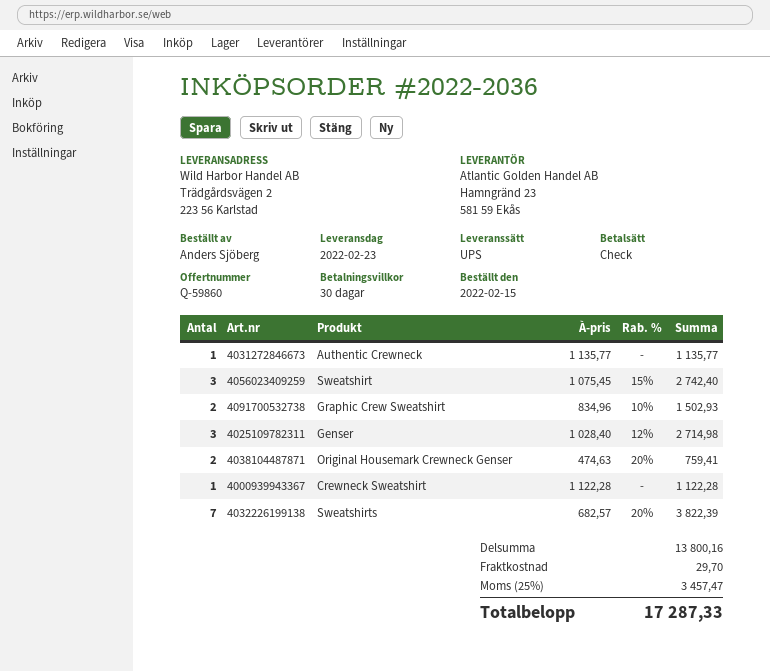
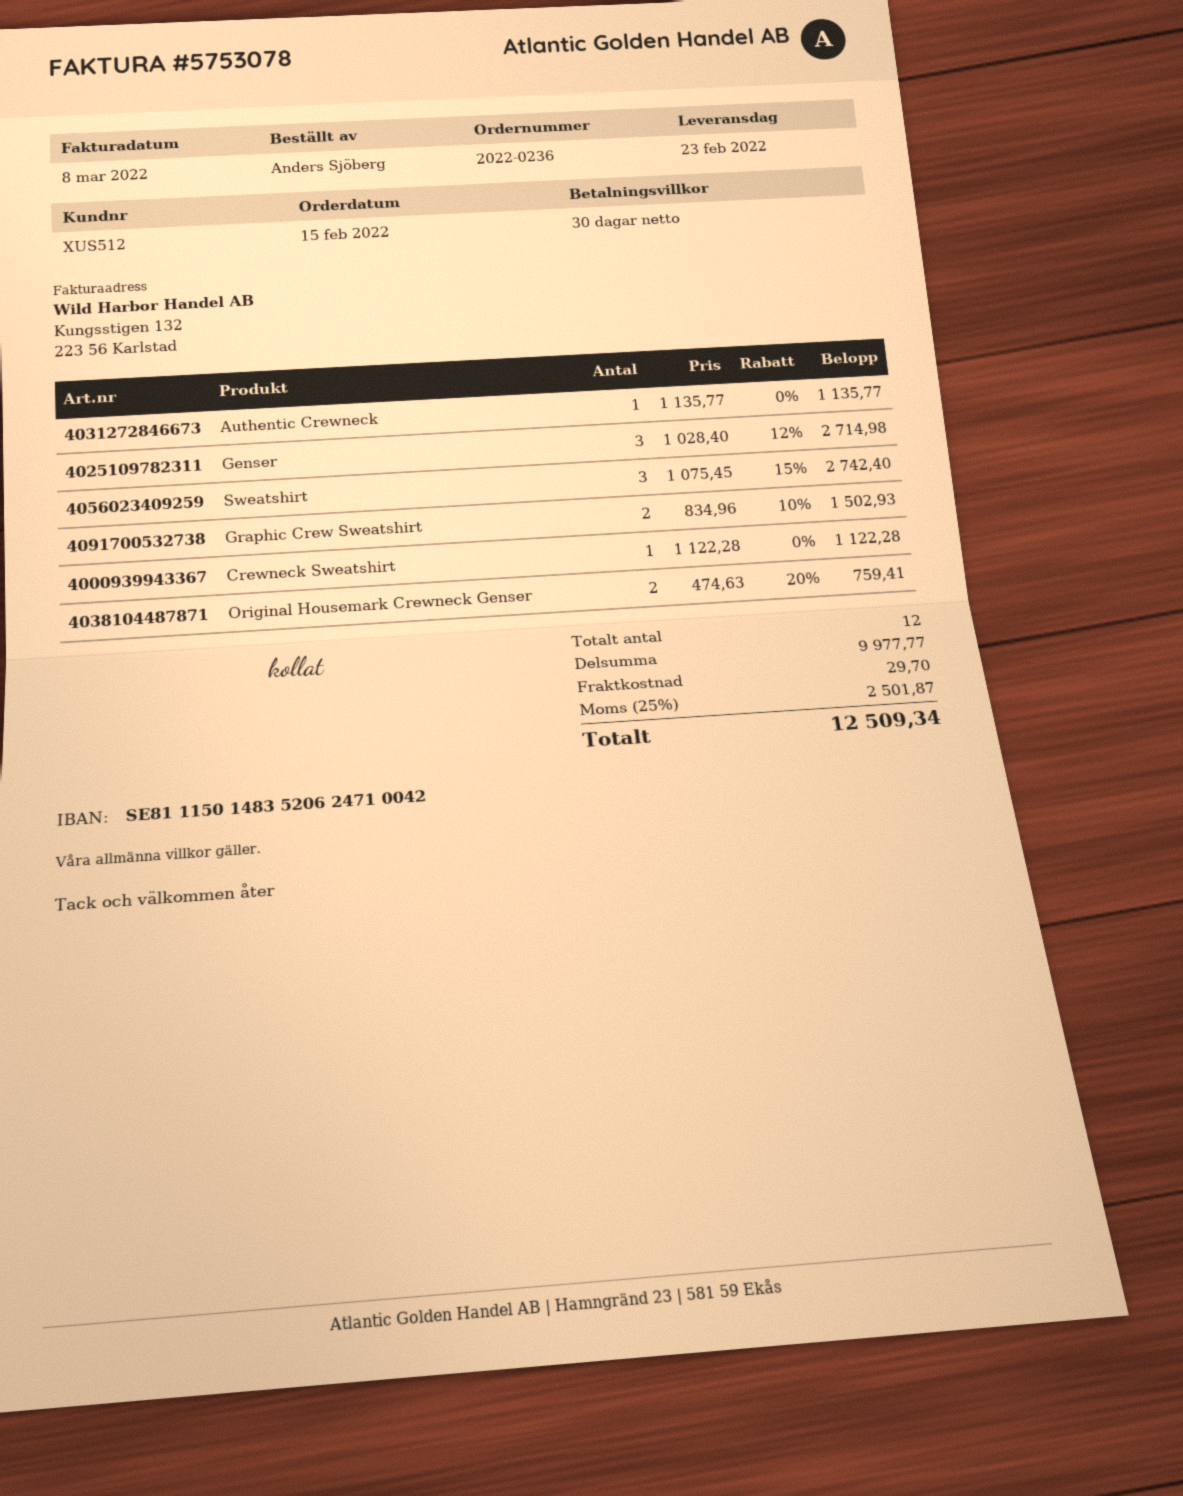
order number: 2022-2036 -> 2022-0236
Sweatshirts: 7 x 682.57 - 20% = 3822.39 -> none
subtotal: 13800.16 -> 9977.77
tax: 25% = 3457.47 -> 25% = 2501.87
total: 17287.33 -> 12509.34

